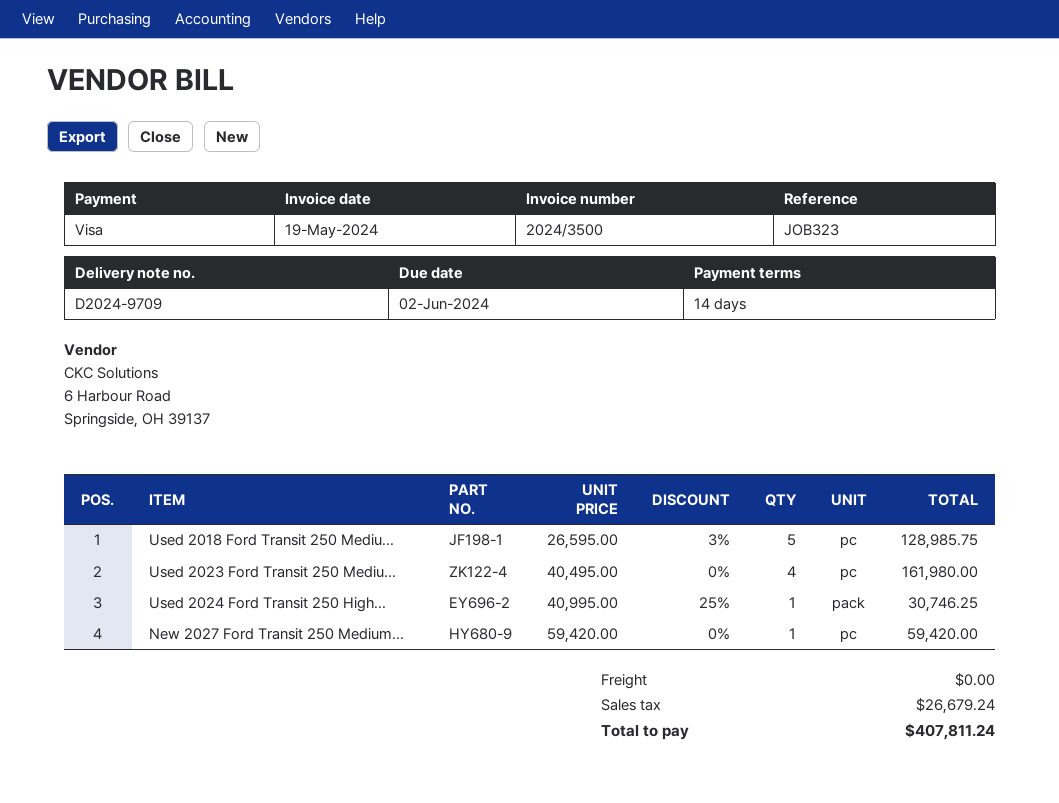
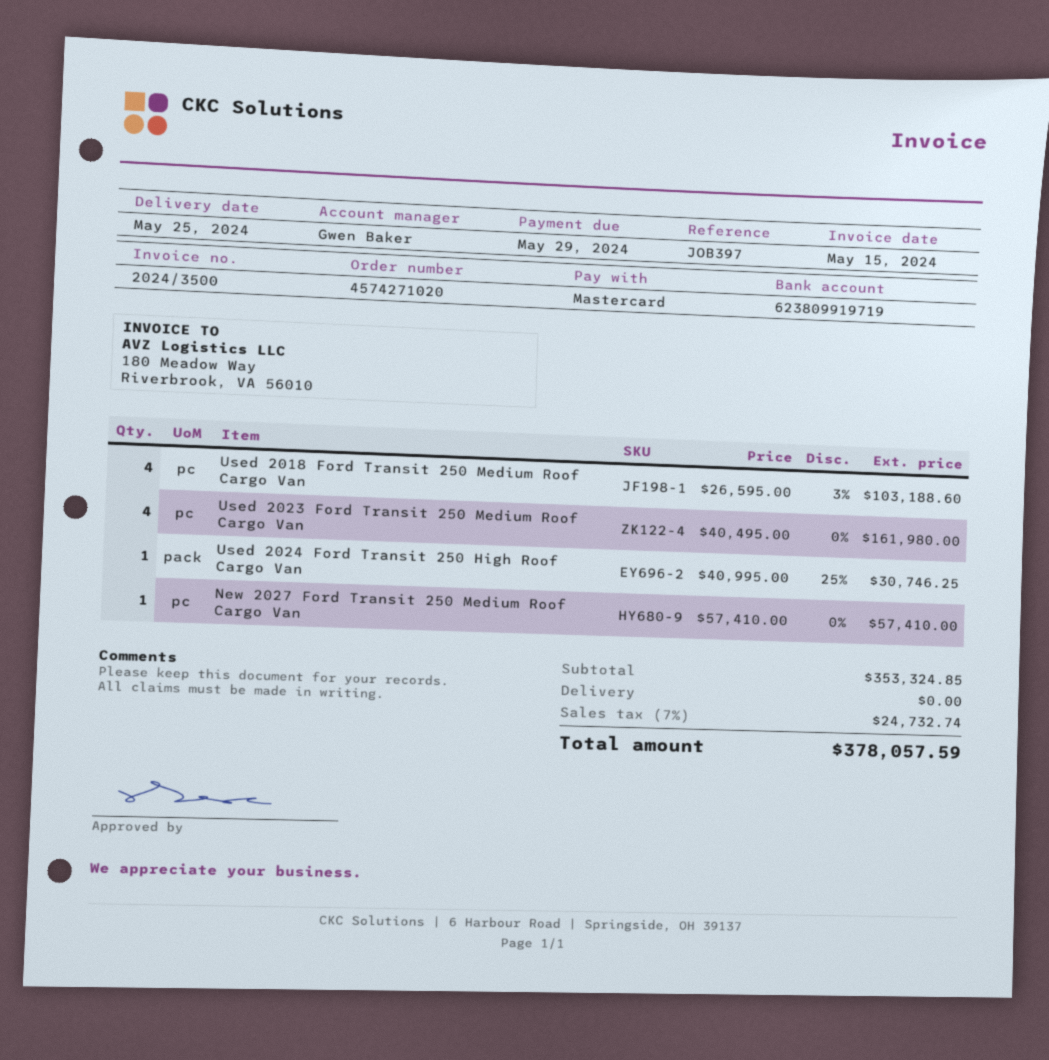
invoice date: 2024-05-19 -> 2024-05-15
due date: 2024-06-02 -> 2024-05-29
reference: JOB323 -> JOB397
payment method: Visa -> Mastercard
Used 2018 Ford Transit 250 Mediu...: 5 x 26595.00 - 3% = 128985.75 -> 4 x 26595.00 - 3% = 103188.60
New 2027 Ford Transit 250 Medium...: 1 x 59420.00 = 59420.00 -> 1 x 57410.00 = 57410.00
tax: 26679.24 -> 24732.74
total: 407811.24 -> 378057.59

